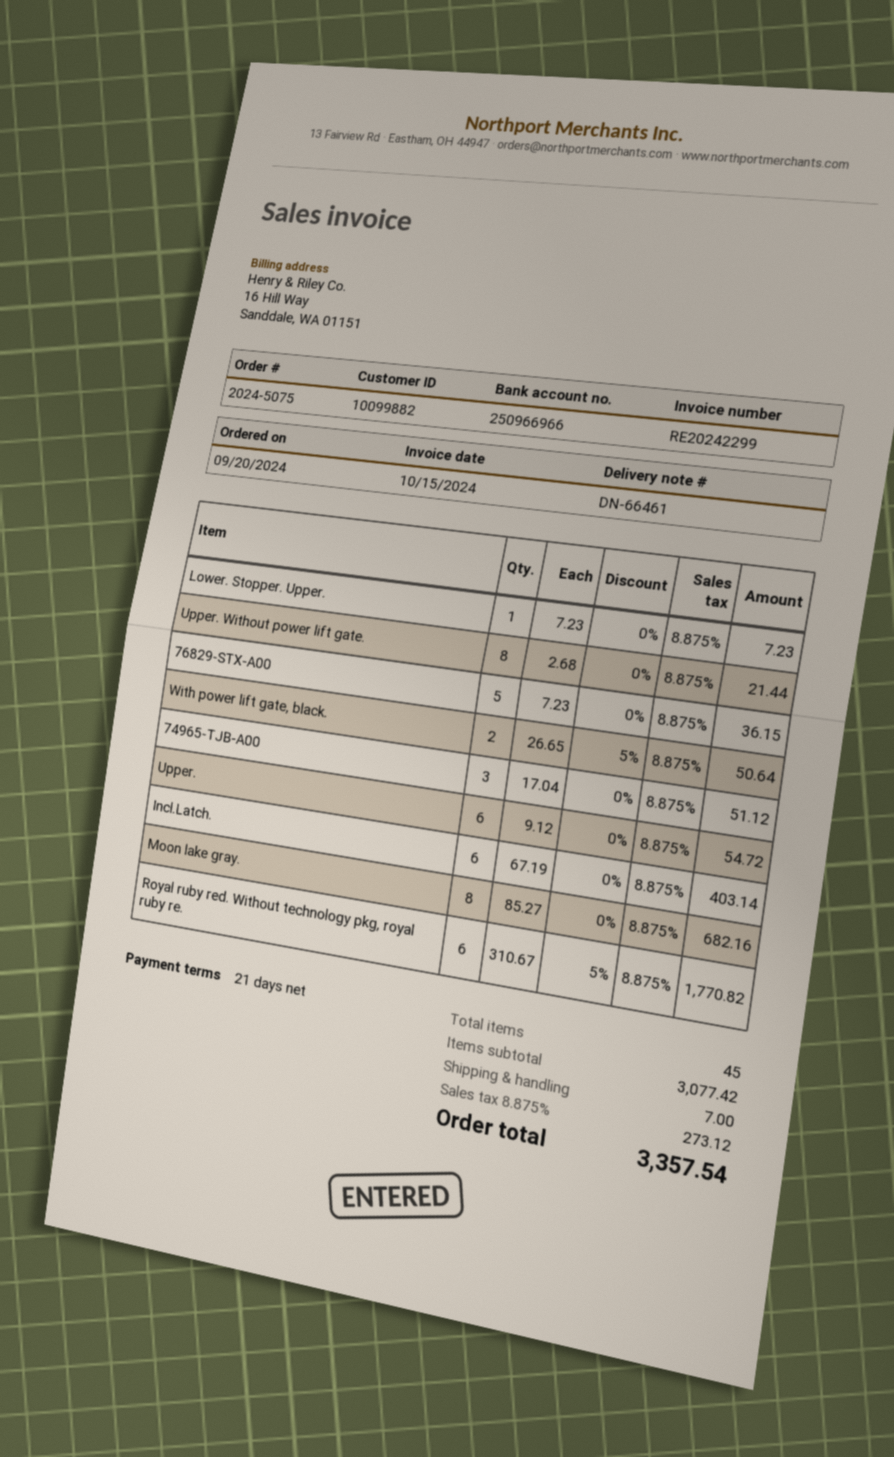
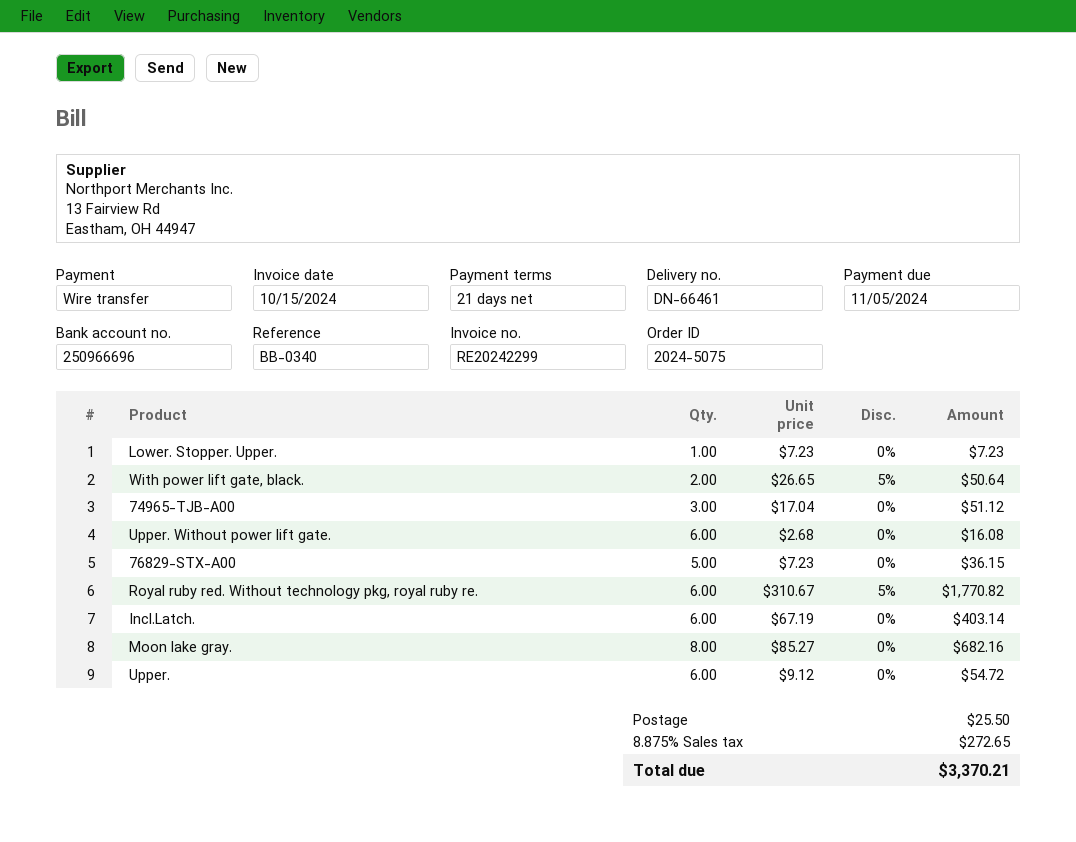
bank account: 250966966 -> 250966696
Upper. Without power lift gate.: 8 x 2.68 = 21.44 -> 6 x 2.68 = 16.08
shipping: 7.00 -> 25.50
tax: 8.875% = 273.12 -> 8.875% = 272.65
total: 3357.54 -> 3370.21

